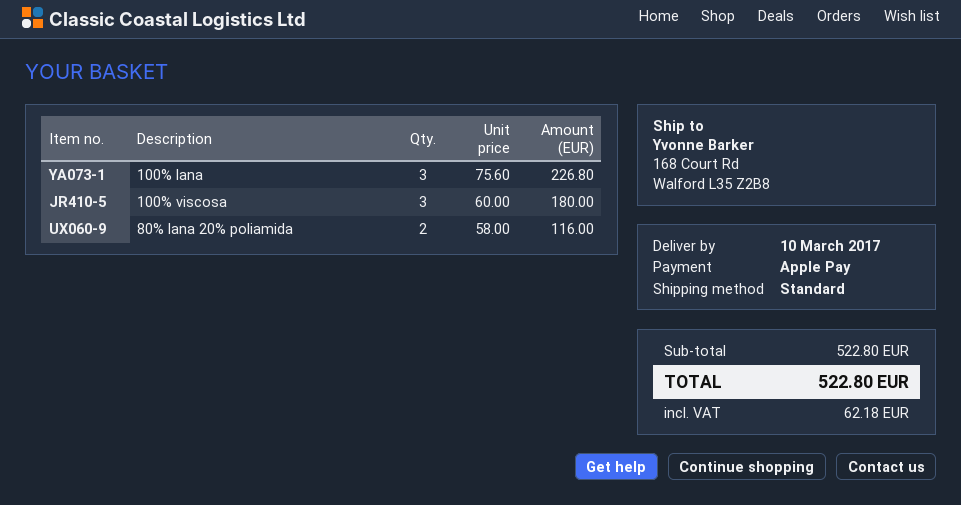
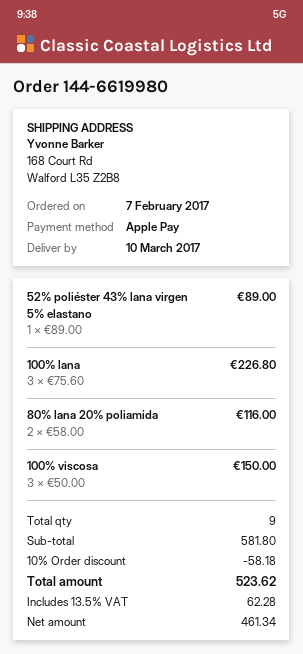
100% viscosa: 3 x 60.00 = 180.00 -> 3 x 50.00 = 150.00
52% poliéster 43% lana virgen 5% elastano: none -> 1 x 89.00 = 89.00
subtotal: 522.80 -> 581.80
discount: none -> 10% = 58.18
tax: 62.18 -> 62.28
total: 522.80 -> 523.62

